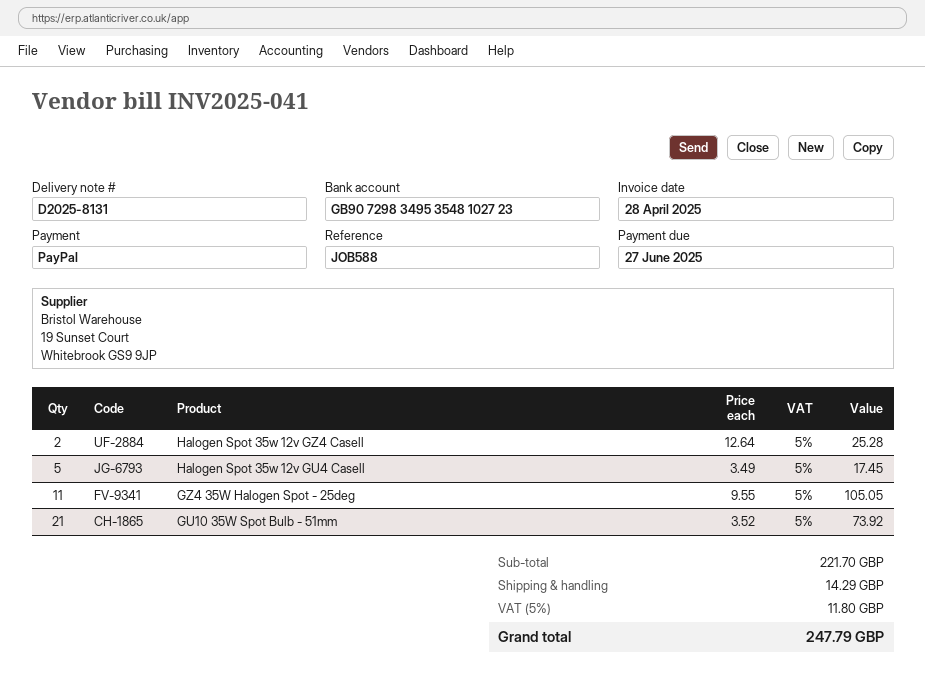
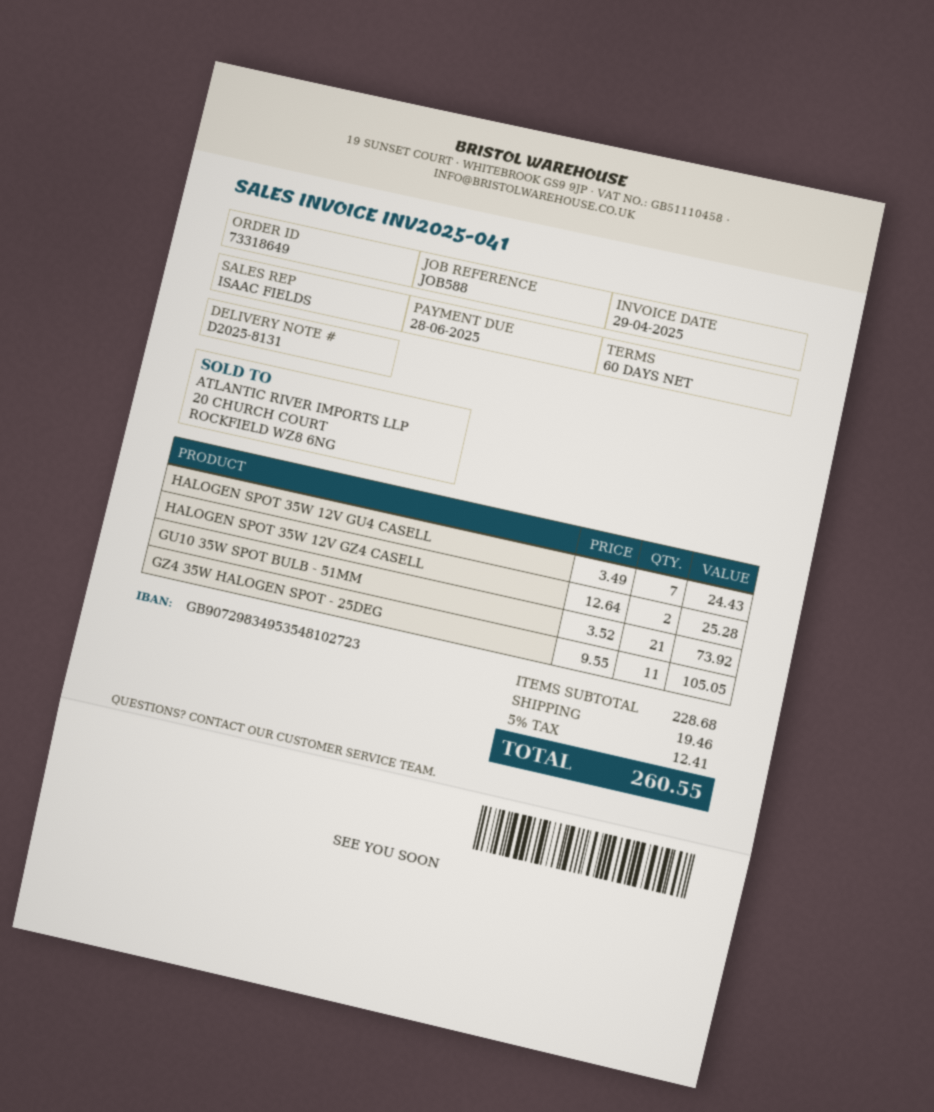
invoice date: 2025-04-28 -> 2025-04-29
due date: 2025-06-27 -> 2025-06-28
Halogen Spot 35w 12v GU4 Casell: 5 x 3.49 = 17.45 -> 7 x 3.49 = 24.43
subtotal: 221.70 -> 228.68
shipping: 14.29 -> 19.46
tax: 5% = 11.80 -> 5% = 12.41
total: 247.79 -> 260.55

